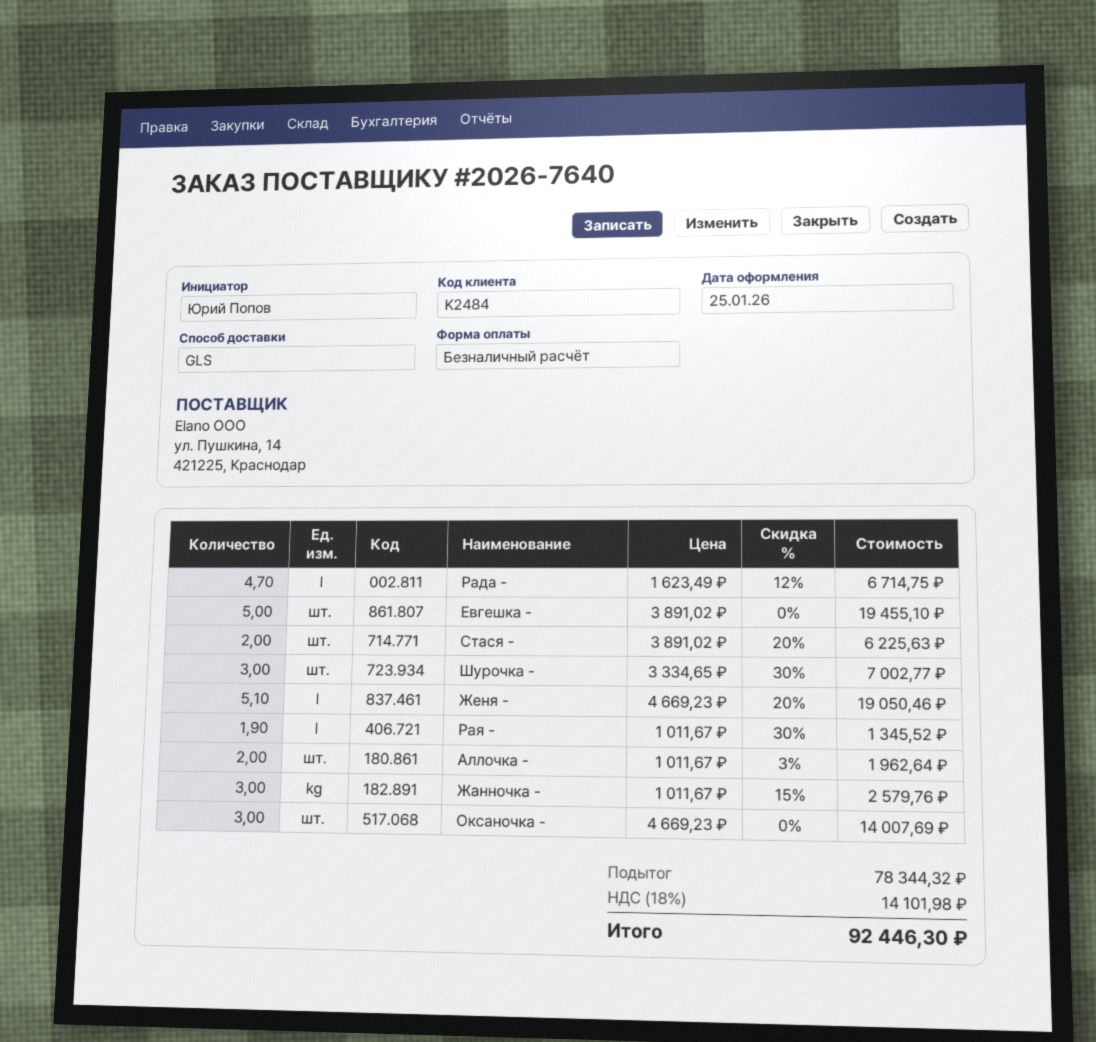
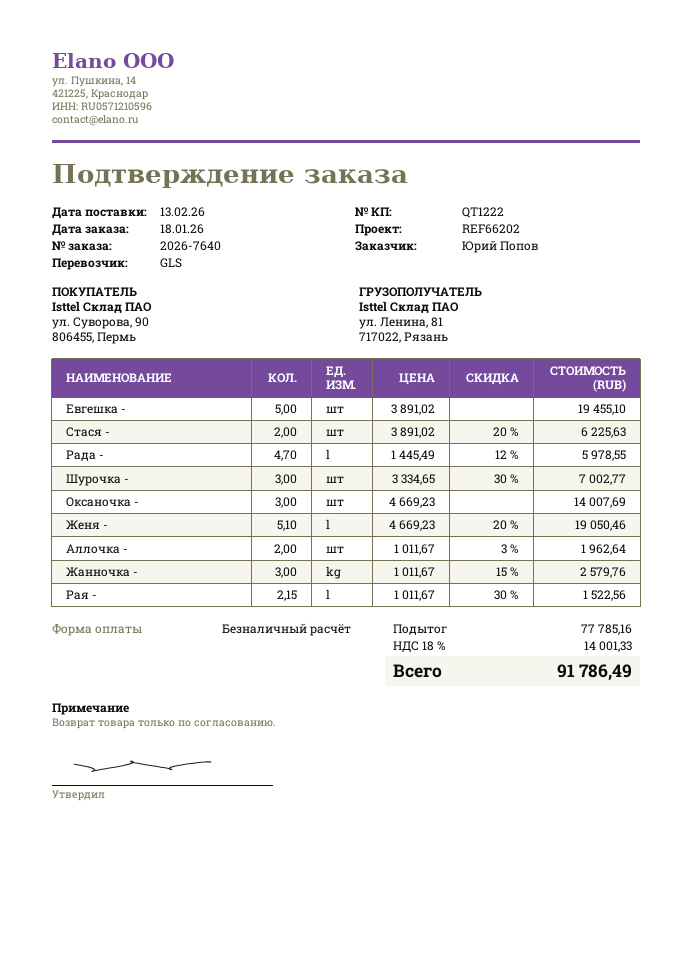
order date: 2026-01-25 -> 2026-01-18
Рада -: 4.7 x 1623.49 - 12% = 6714.75 -> 4.7 x 1445.49 - 12% = 5978.55
Рая -: 1.9 x 1011.67 - 30% = 1345.52 -> 2.15 x 1011.67 - 30% = 1522.56
subtotal: 78344.32 -> 77785.16
tax: 18% = 14101.98 -> 18% = 14001.33
total: 92446.30 -> 91786.49

